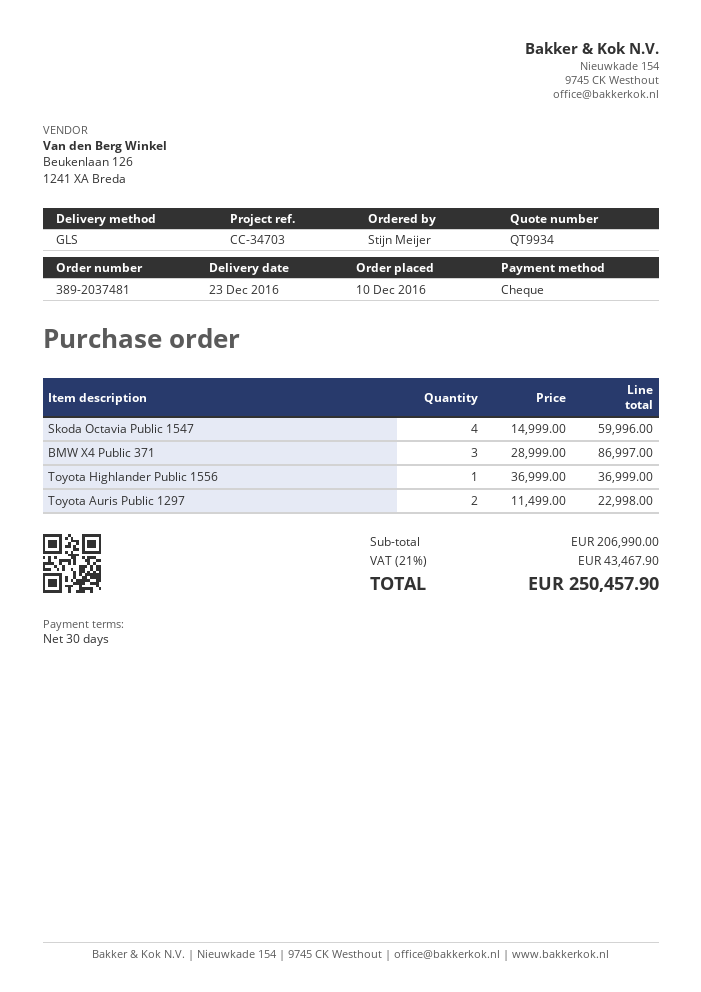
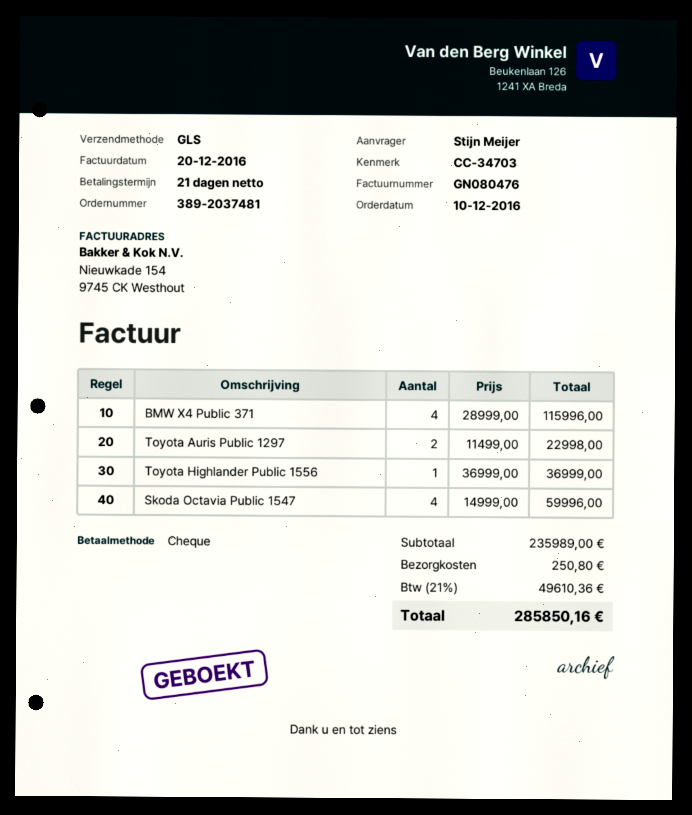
payment terms: 30 days -> 21 days
BMW X4 Public 371: 3 x 28999.00 = 86997.00 -> 4 x 28999.00 = 115996.00
subtotal: 206990.00 -> 235989.00
shipping: none -> 250.80
tax: 21% = 43467.90 -> 21% = 49610.36
total: 250457.90 -> 285850.16

